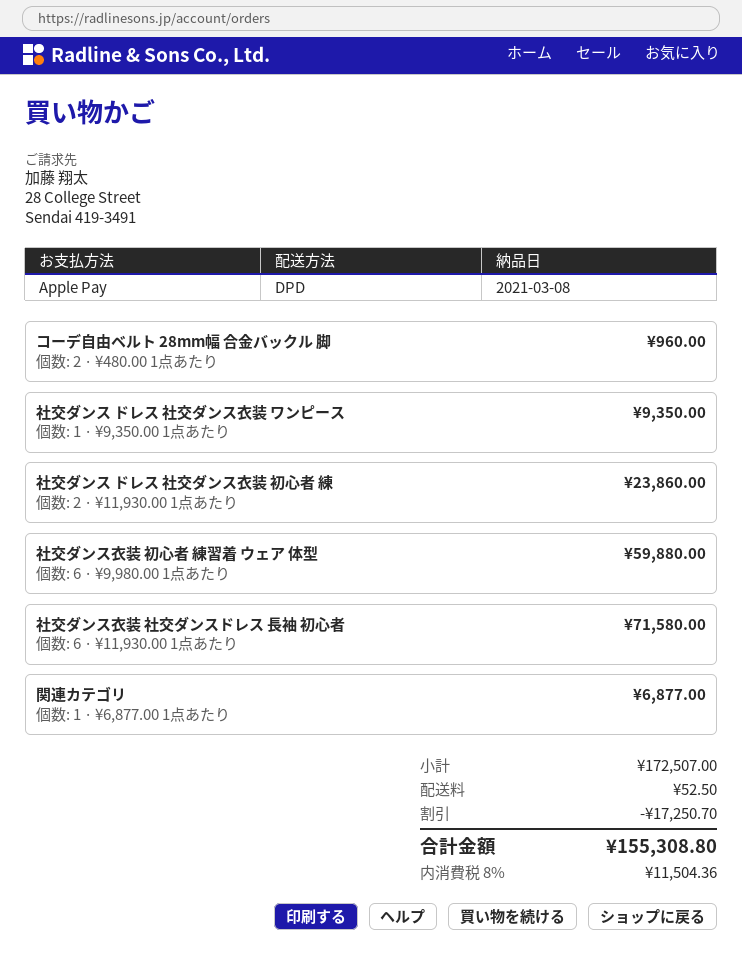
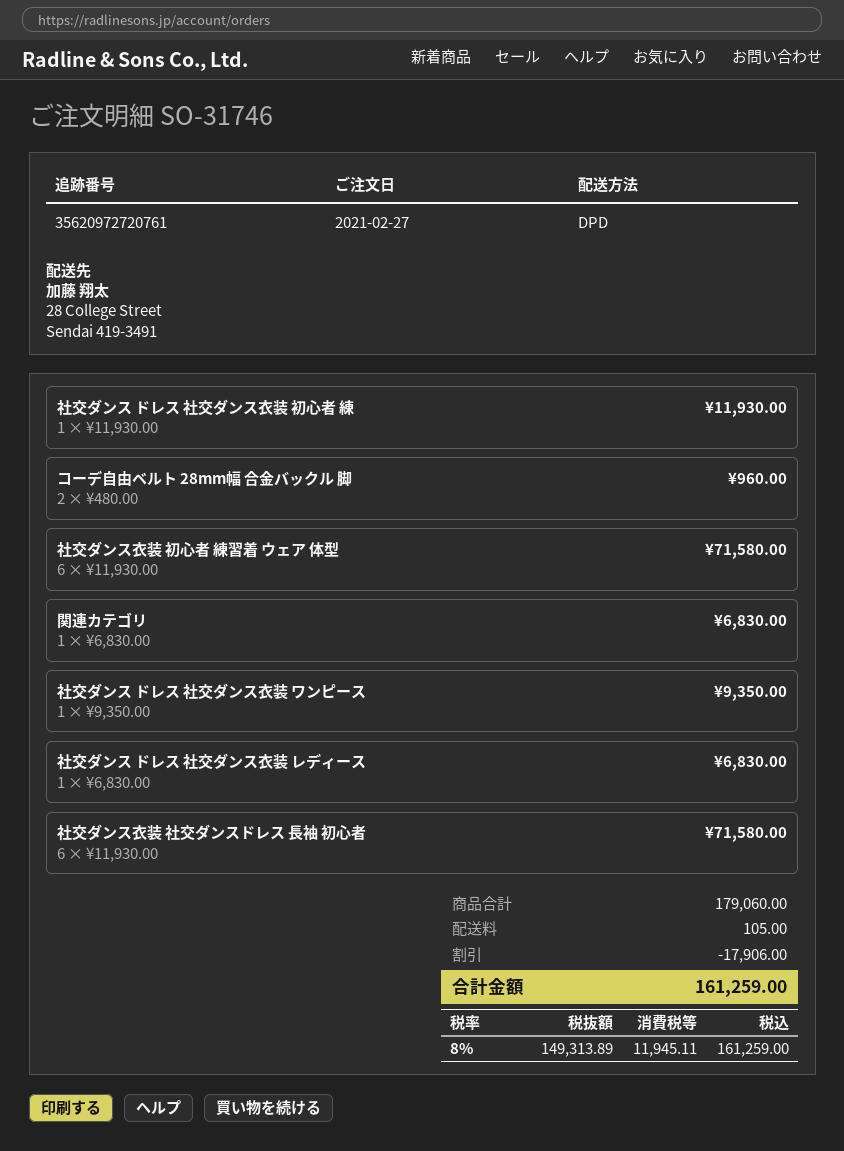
社交ダンス ドレス 社交ダンス衣装 初心者 練: 2 x 11930.00 = 23860.00 -> 1 x 11930.00 = 11930.00
社交ダンス衣装 初心者 練習着 ウェア 体型: 6 x 9980.00 = 59880.00 -> 6 x 11930.00 = 71580.00
関連カテゴリ: 1 x 6877.00 = 6877.00 -> 1 x 6830.00 = 6830.00
社交ダンス ドレス 社交ダンス衣装 レディース: none -> 1 x 6830.00 = 6830.00
subtotal: 172507.00 -> 179060.00
discount: 17250.70 -> 17906.00
shipping: 52.50 -> 105.00
tax: 8% = 11504.36 -> 8% = 11945.11
total: 155308.80 -> 161259.00

